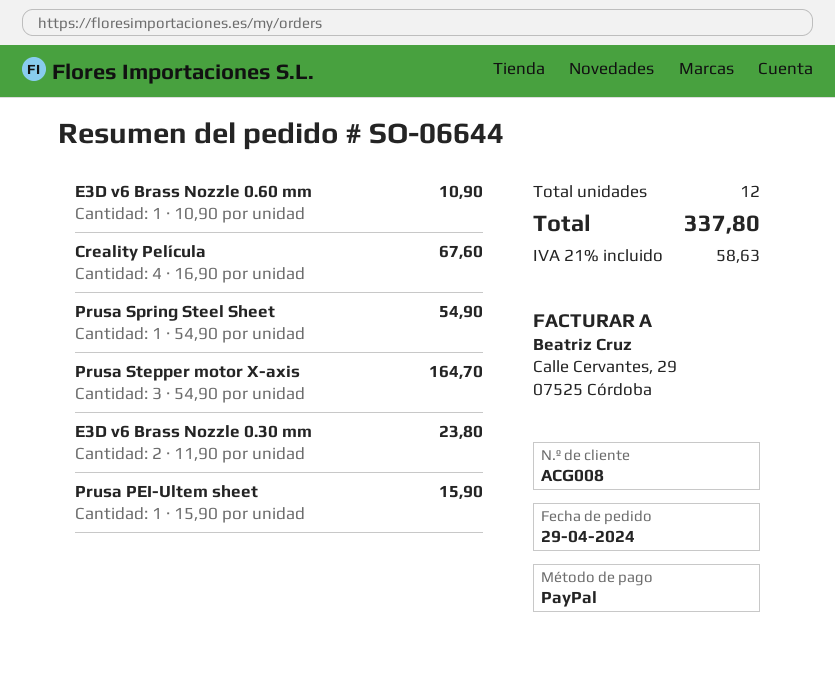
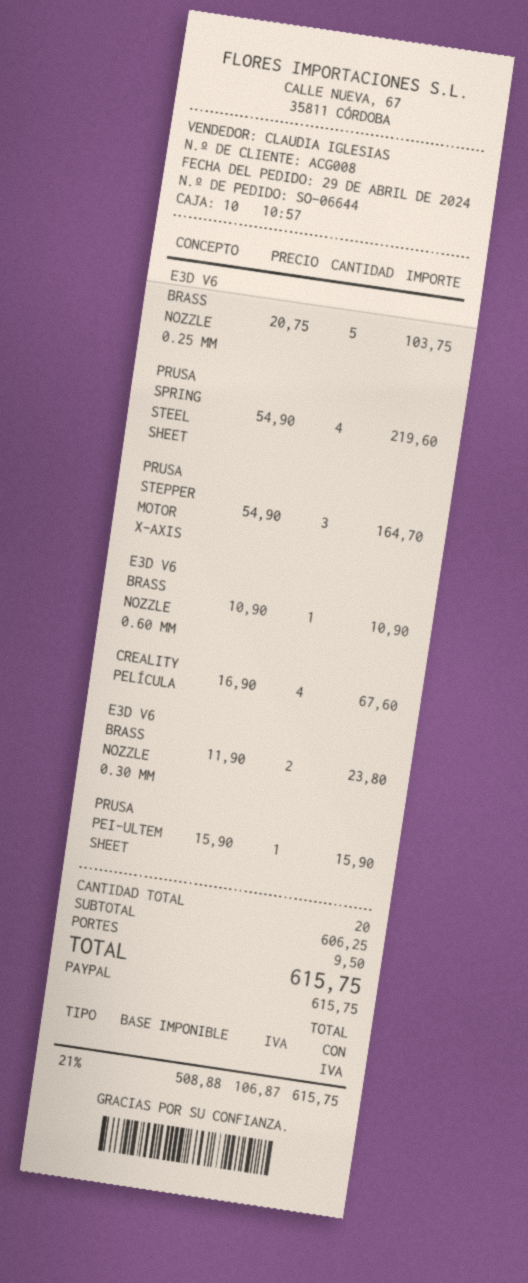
Prusa Spring Steel Sheet: 1 x 54.90 = 54.90 -> 4 x 54.90 = 219.60
E3D V6 BRASS NOZZLE 0.25 MM: none -> 5 x 20.75 = 103.75
total quantity: 12 -> 20
shipping: none -> 9.50
tax: 21% = 58.63 -> 21% = 106.87
total: 337.80 -> 615.75

